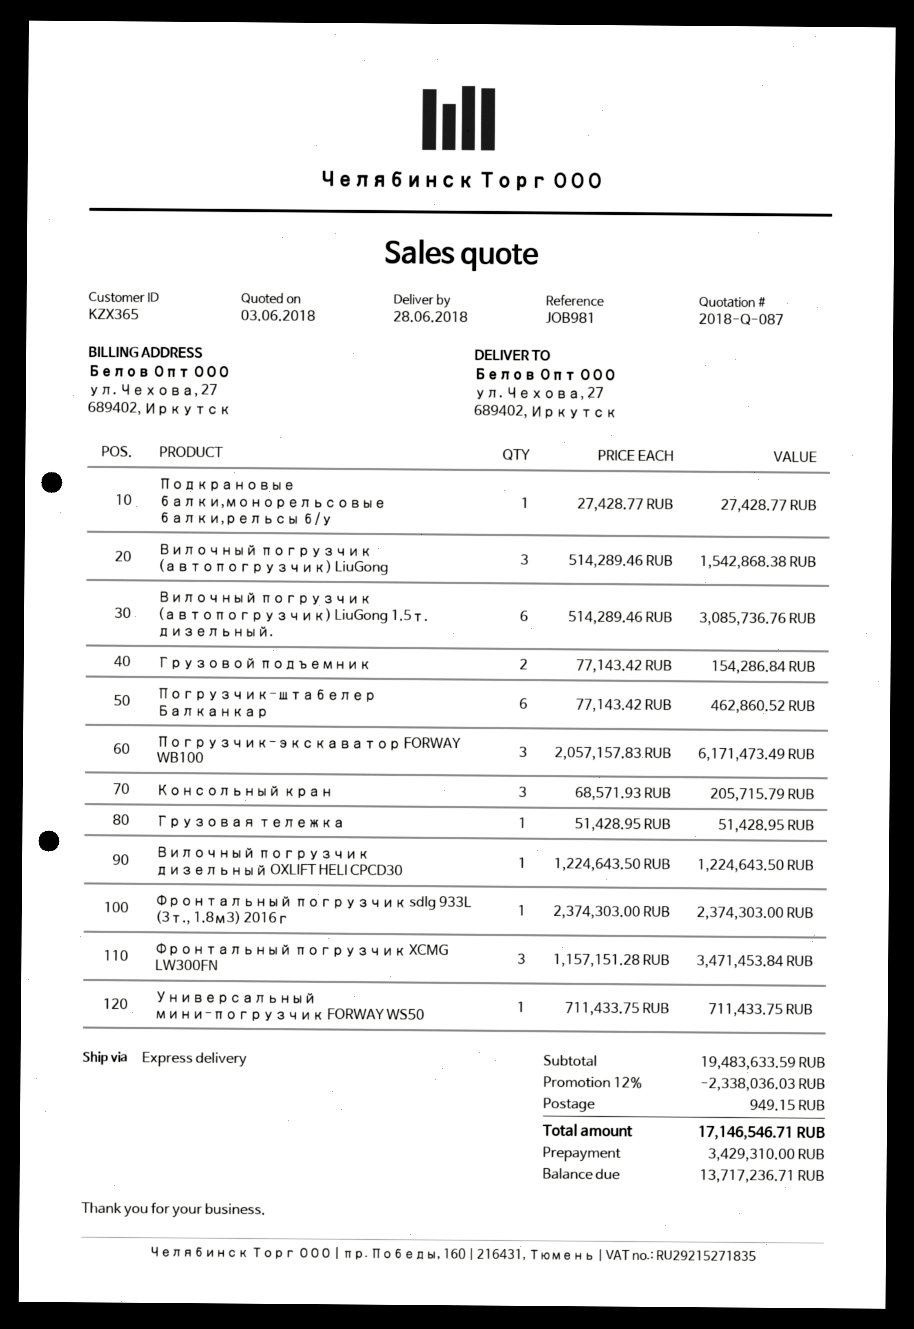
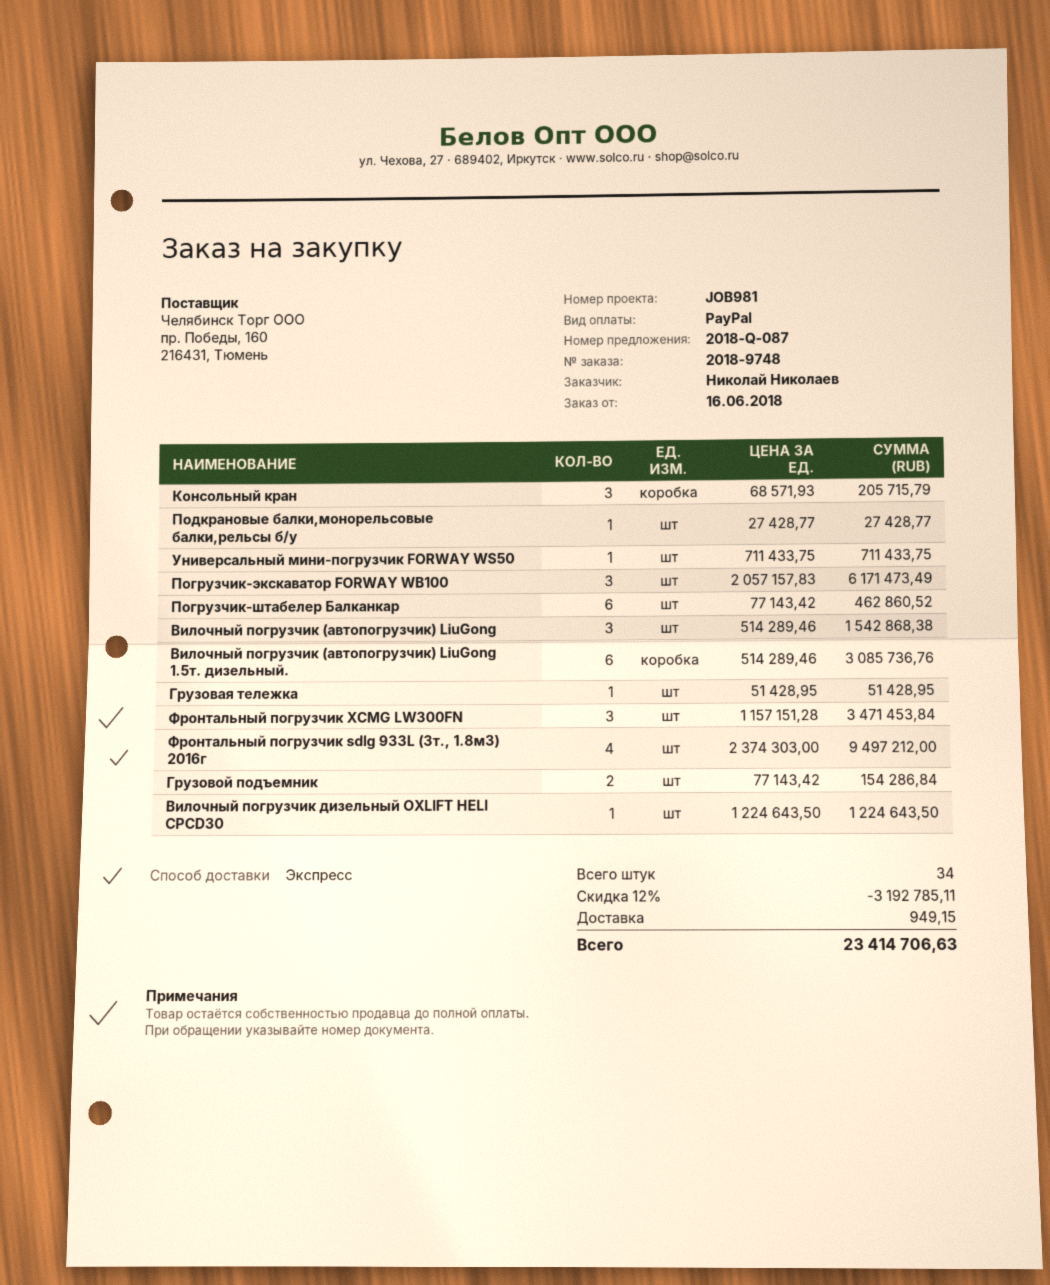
Фронтальный погрузчик sdlg 933L (3т., 1.8м3) 2016г: 1 x 2374303.00 = 2374303.00 -> 4 x 2374303.00 = 9497212.00
discount: 12% = 2338036.03 -> 12% = 3192785.11
total: 17146546.71 -> 23414706.63

